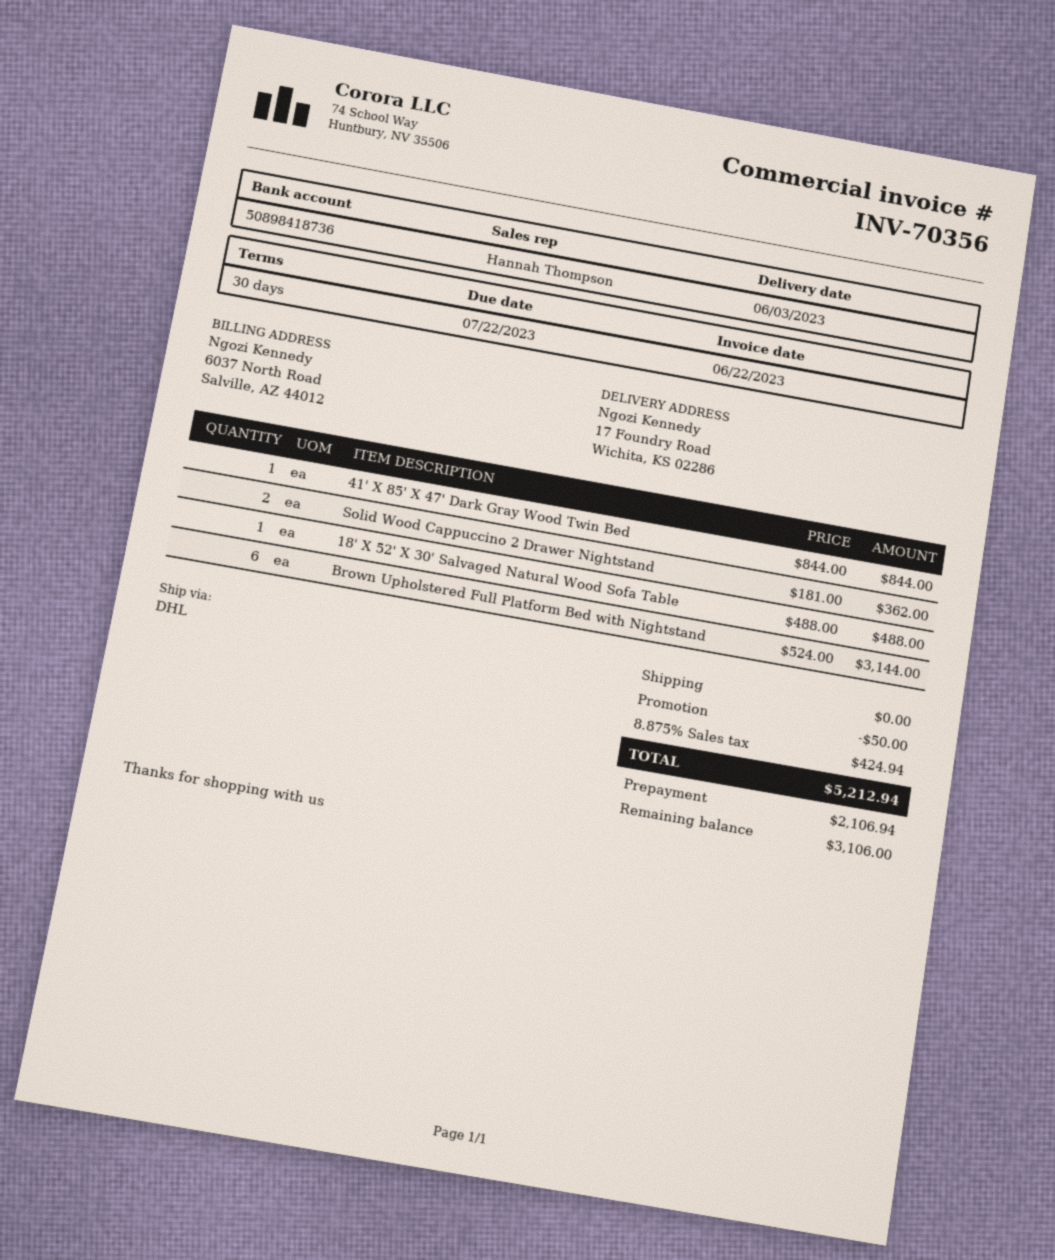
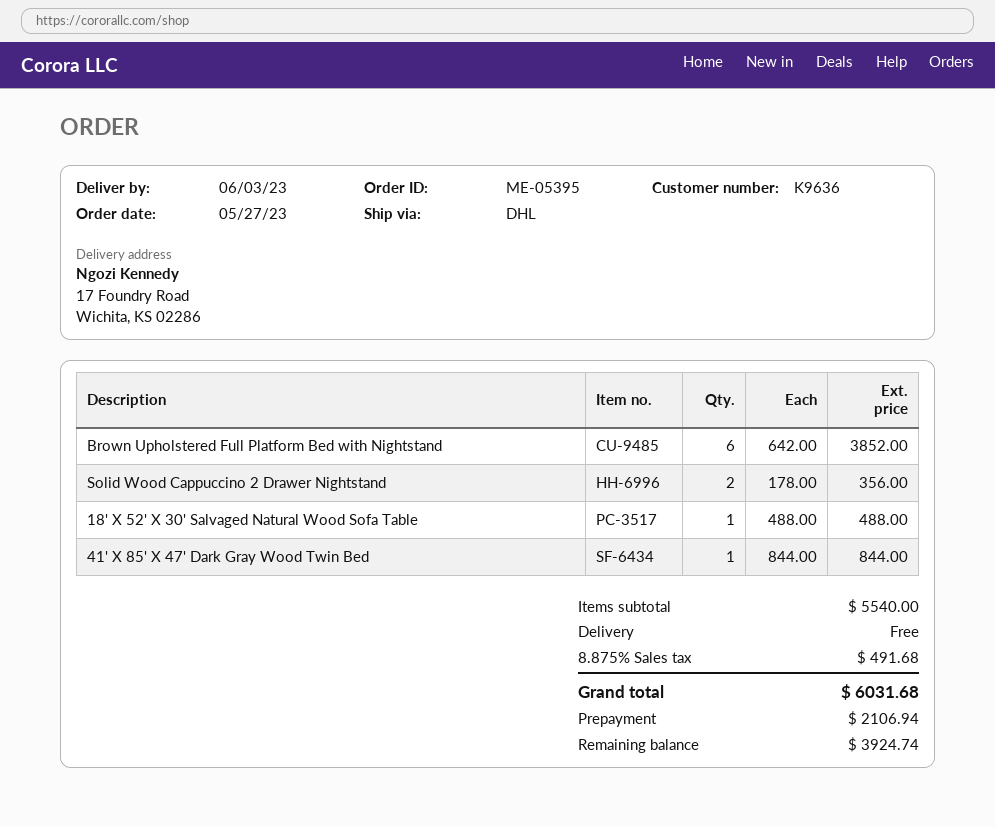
Solid Wood Cappuccino 2 Drawer Nightstand: 2 x 181.00 = 362.00 -> 2 x 178.00 = 356.00
Brown Upholstered Full Platform Bed with Nightstand: 6 x 524.00 = 3144.00 -> 6 x 642.00 = 3852.00
discount: 50.00 -> none
tax: 8.875% = 424.94 -> 8.875% = 491.68
total: 5212.94 -> 6031.68
balance: 3106.00 -> 3924.74

